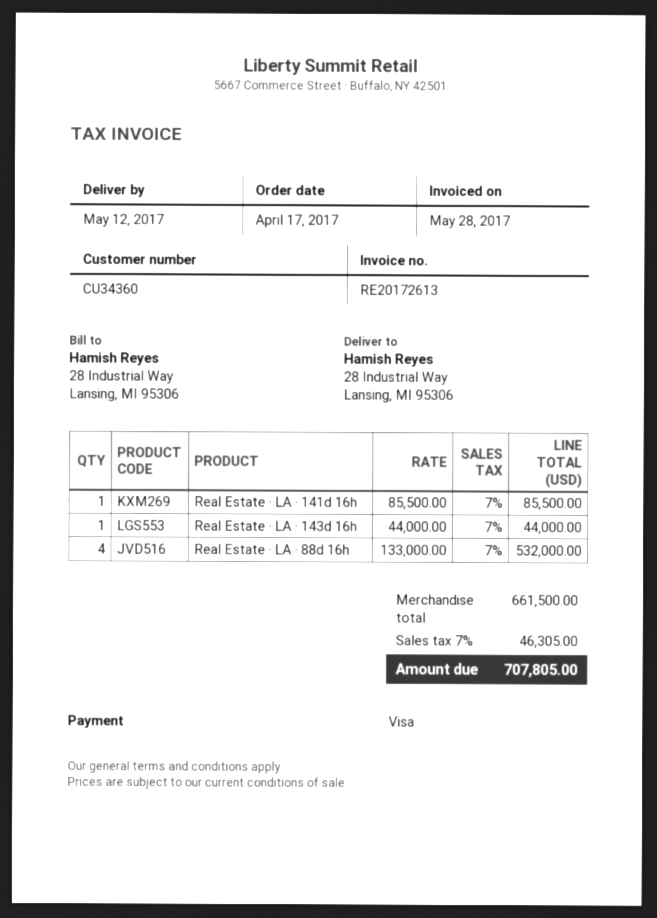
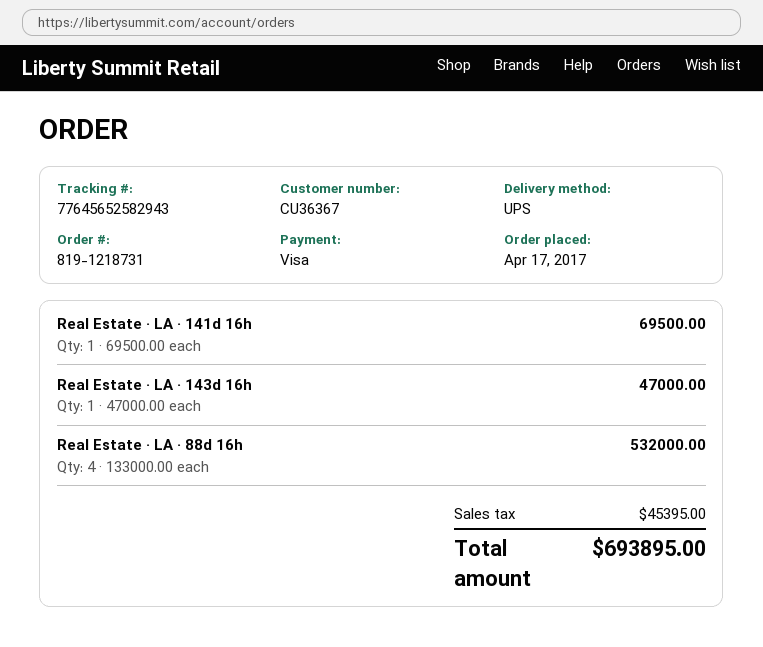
customer number: CU34360 -> CU36367
Real Estate · LA · 141d 16h: 1 x 85500.00 = 85500.00 -> 1 x 69500.00 = 69500.00
Real Estate · LA · 143d 16h: 1 x 44000.00 = 44000.00 -> 1 x 47000.00 = 47000.00
tax: 46305.00 -> 45395.00
total: 707805.00 -> 693895.00

